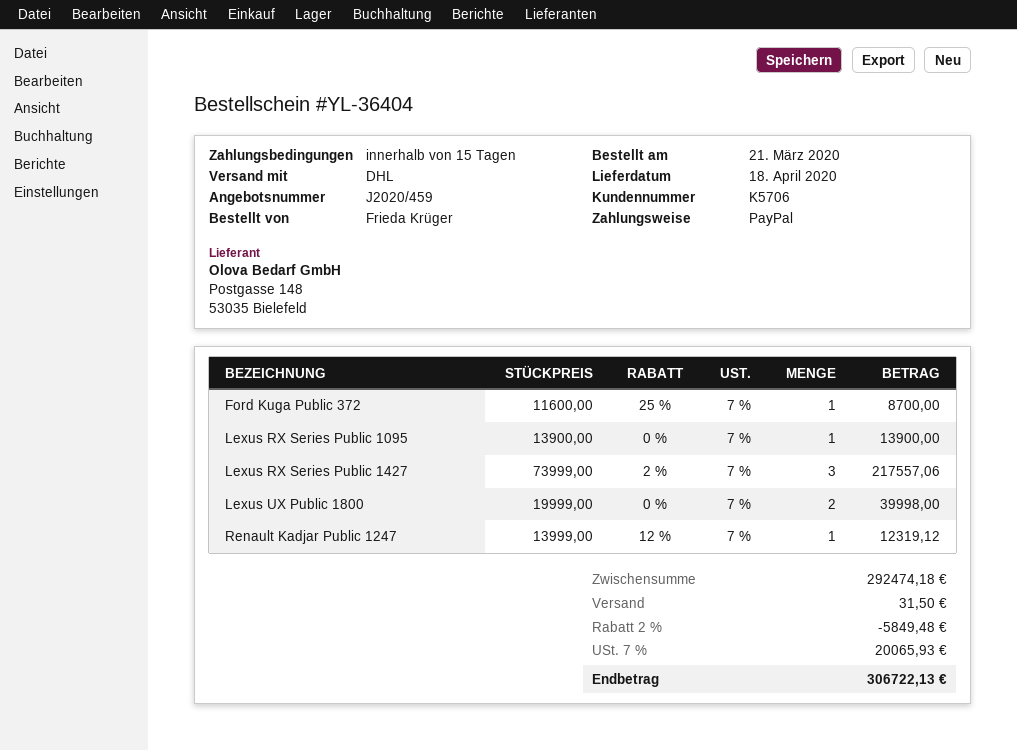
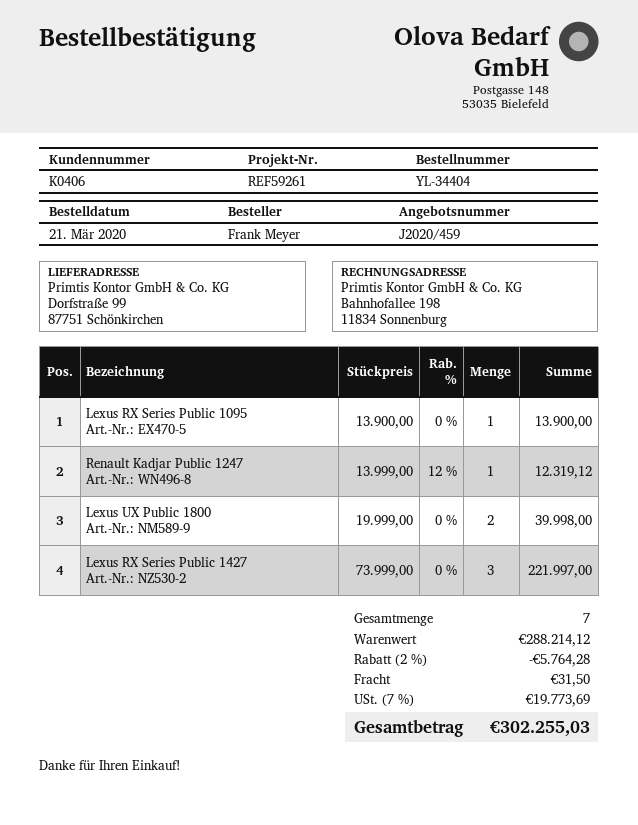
order number: YL-36404 -> YL-34404
customer number: K5706 -> K0406
ordered by: Frieda Krüger -> Frank Meyer
Ford Kuga Public 372: 1 x 11600.00 - 25% = 8700.00 -> none
Lexus RX Series Public 1427: 3 x 73999.00 - 2% = 217557.06 -> 3 x 73999.00 = 221997.00
subtotal: 292474.18 -> 288214.12
discount: 2% = 5849.48 -> 2% = 5764.28
tax: 7% = 20065.93 -> 7% = 19773.69
total: 306722.13 -> 302255.03

